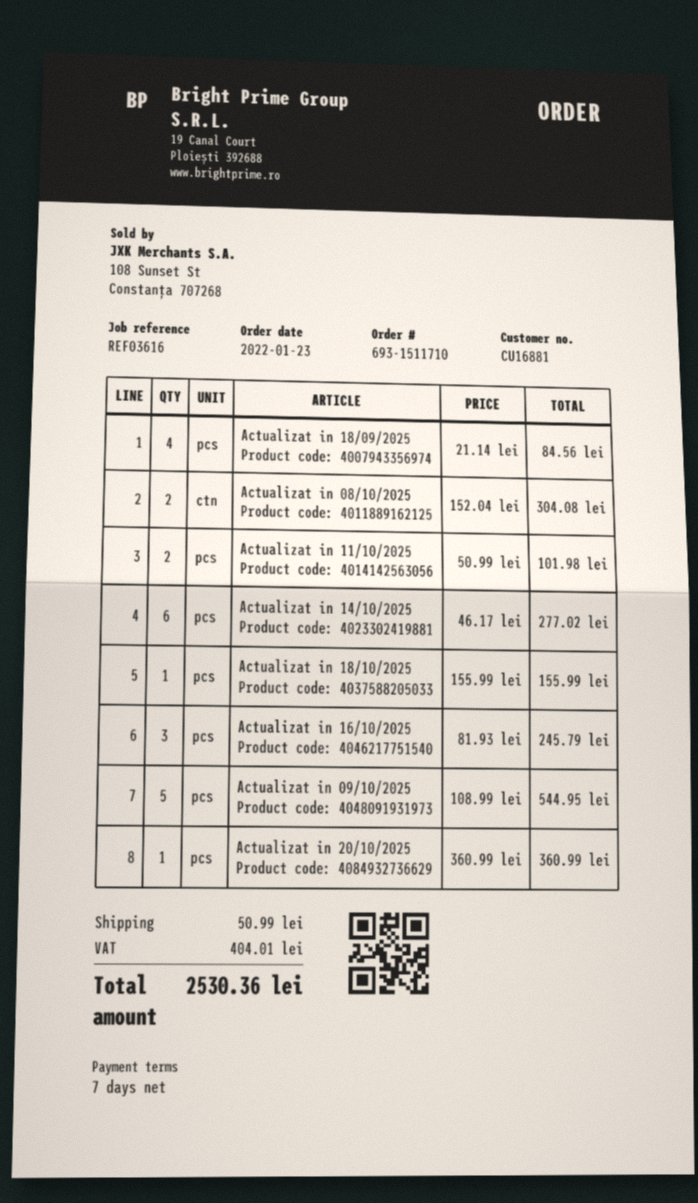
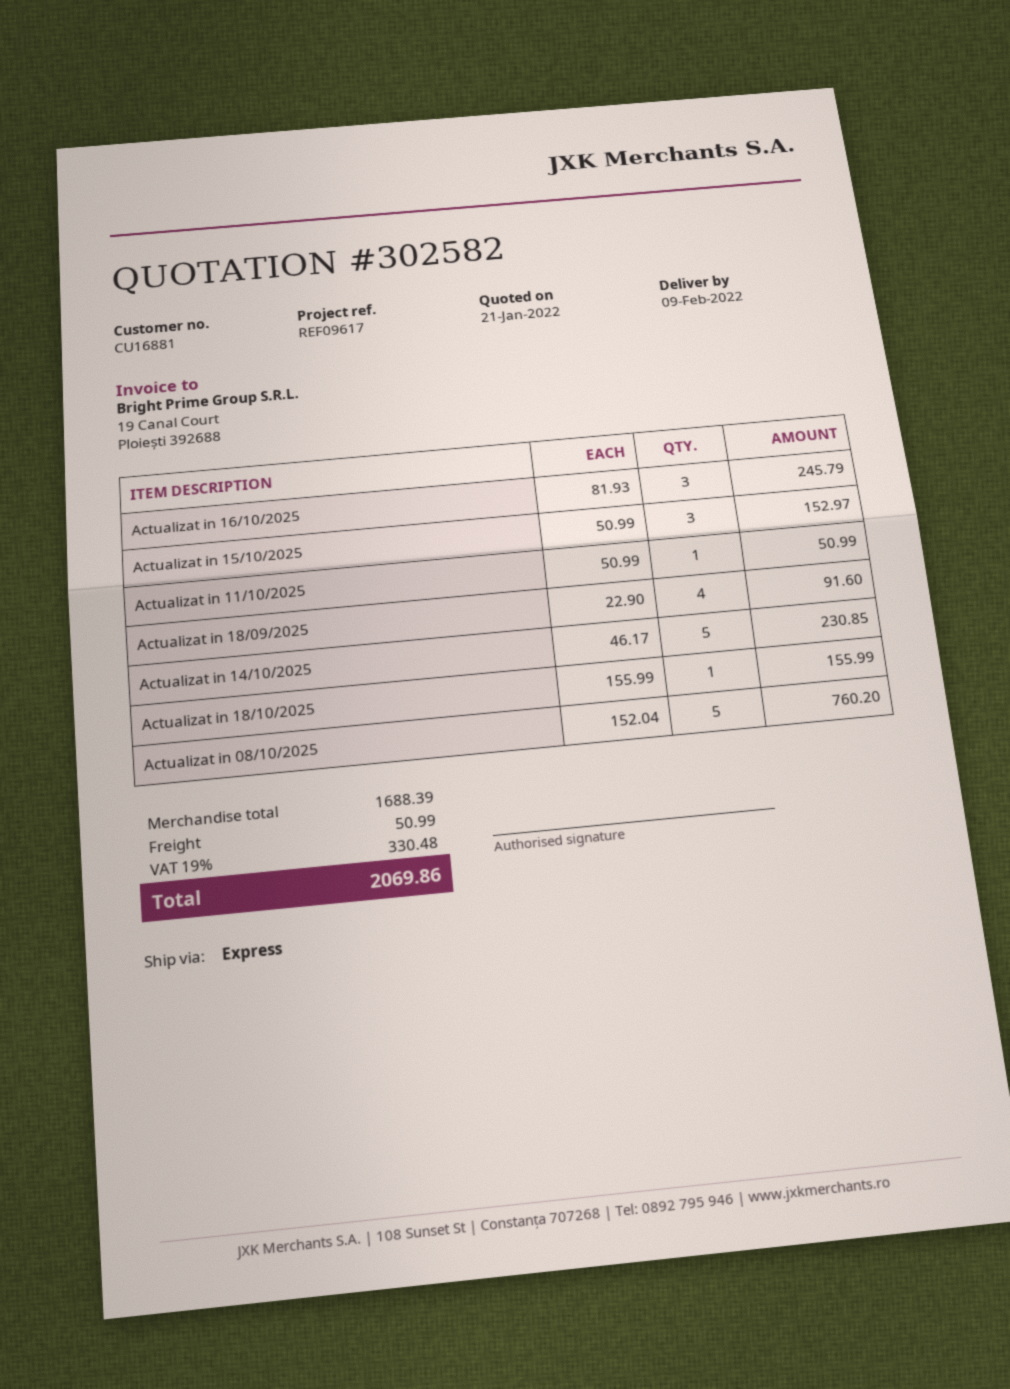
reference: REF03616 -> REF09617
Actualizat in 18/09/2025: 4 x 21.14 = 84.56 -> 4 x 22.90 = 91.60
Actualizat in 08/10/2025: 2 x 152.04 = 304.08 -> 5 x 152.04 = 760.20
Actualizat in 11/10/2025: 2 x 50.99 = 101.98 -> 1 x 50.99 = 50.99
Actualizat in 14/10/2025: 6 x 46.17 = 277.02 -> 5 x 46.17 = 230.85
Actualizat in 09/10/2025: 5 x 108.99 = 544.95 -> none
Actualizat in 20/10/2025: 1 x 360.99 = 360.99 -> none
Actualizat in 15/10/2025: none -> 3 x 50.99 = 152.97
tax: 404.01 -> 330.48
total: 2530.36 -> 2069.86

